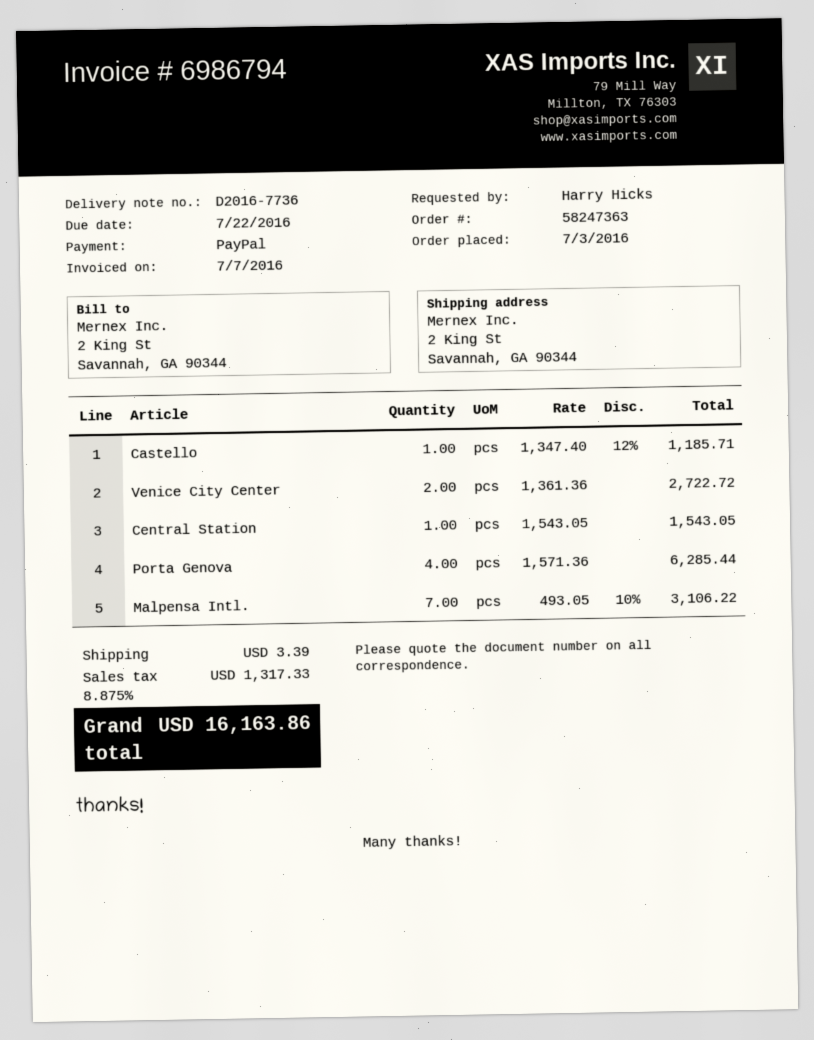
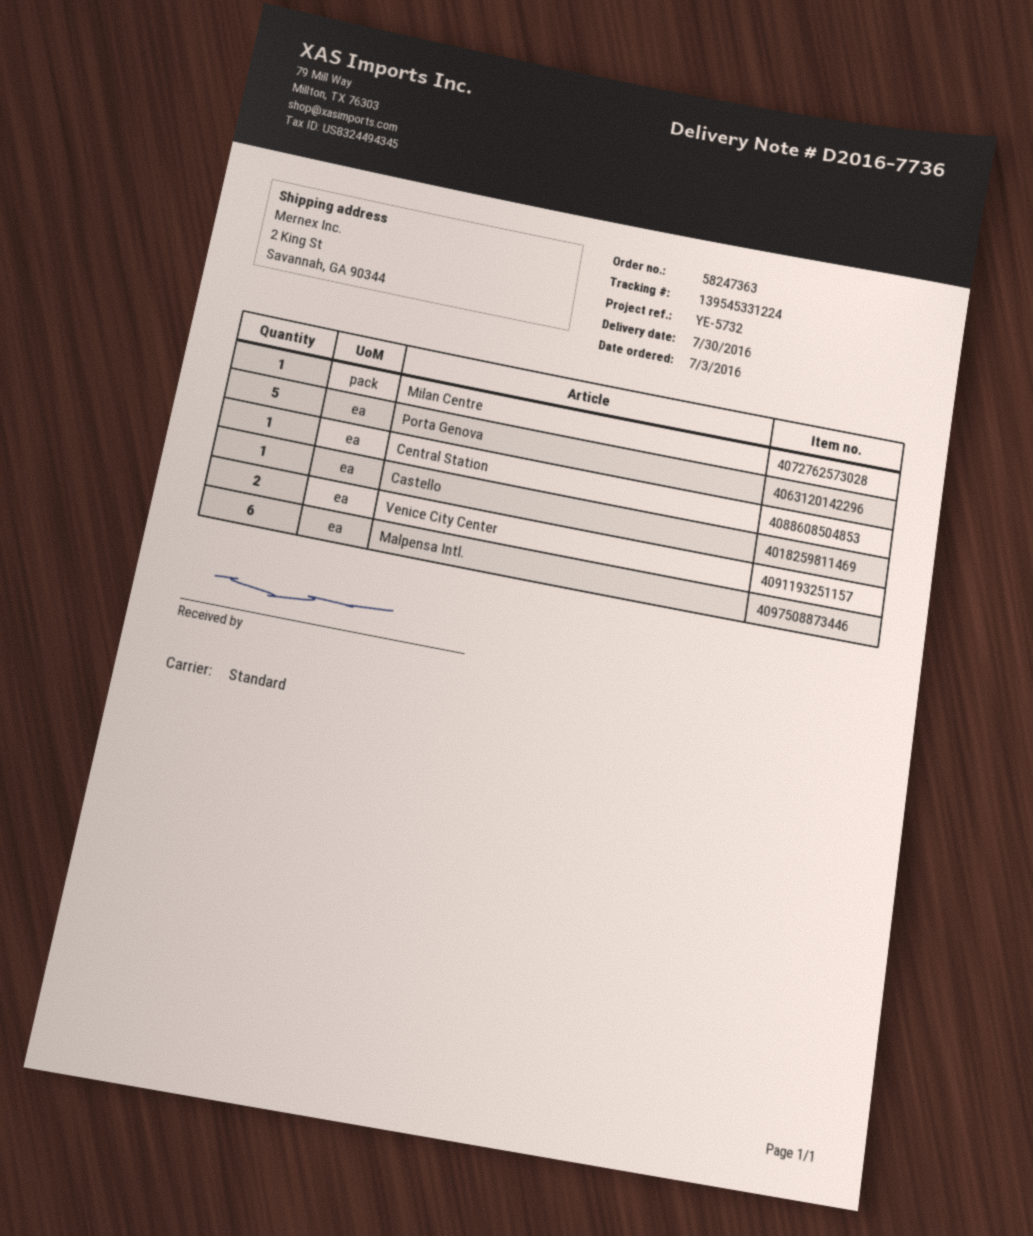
Porta Genova: 4 -> 5
Malpensa Intl.: 7 -> 6
Milan Centre: none -> 1

